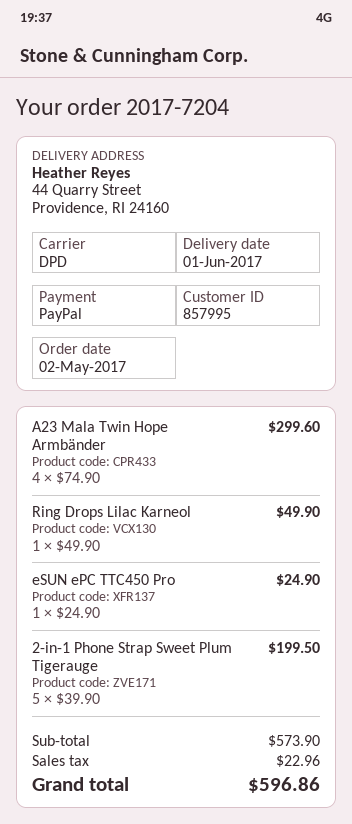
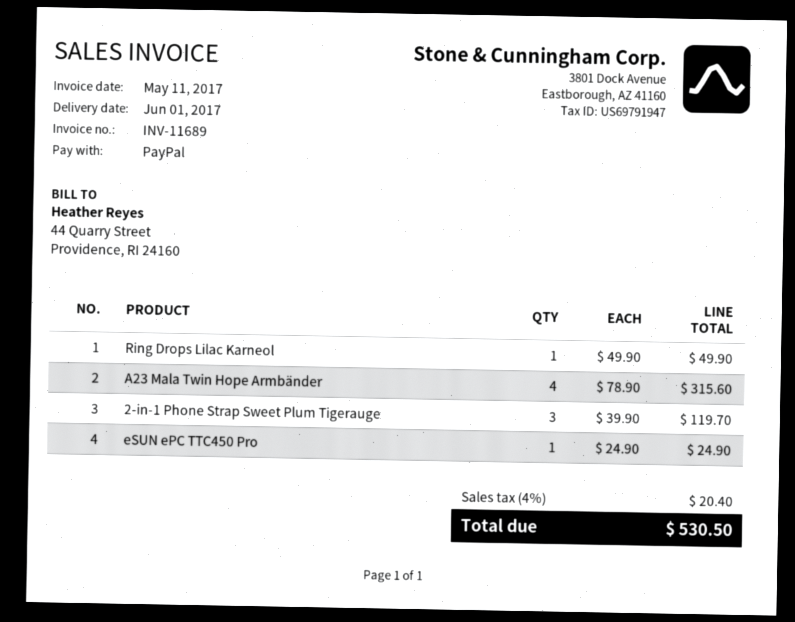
A23 Mala Twin Hope Armbänder: 4 x 74.90 = 299.60 -> 4 x 78.90 = 315.60
2-in-1 Phone Strap Sweet Plum Tigerauge: 5 x 39.90 = 199.50 -> 3 x 39.90 = 119.70
tax: 22.96 -> 20.40
total: 596.86 -> 530.50

